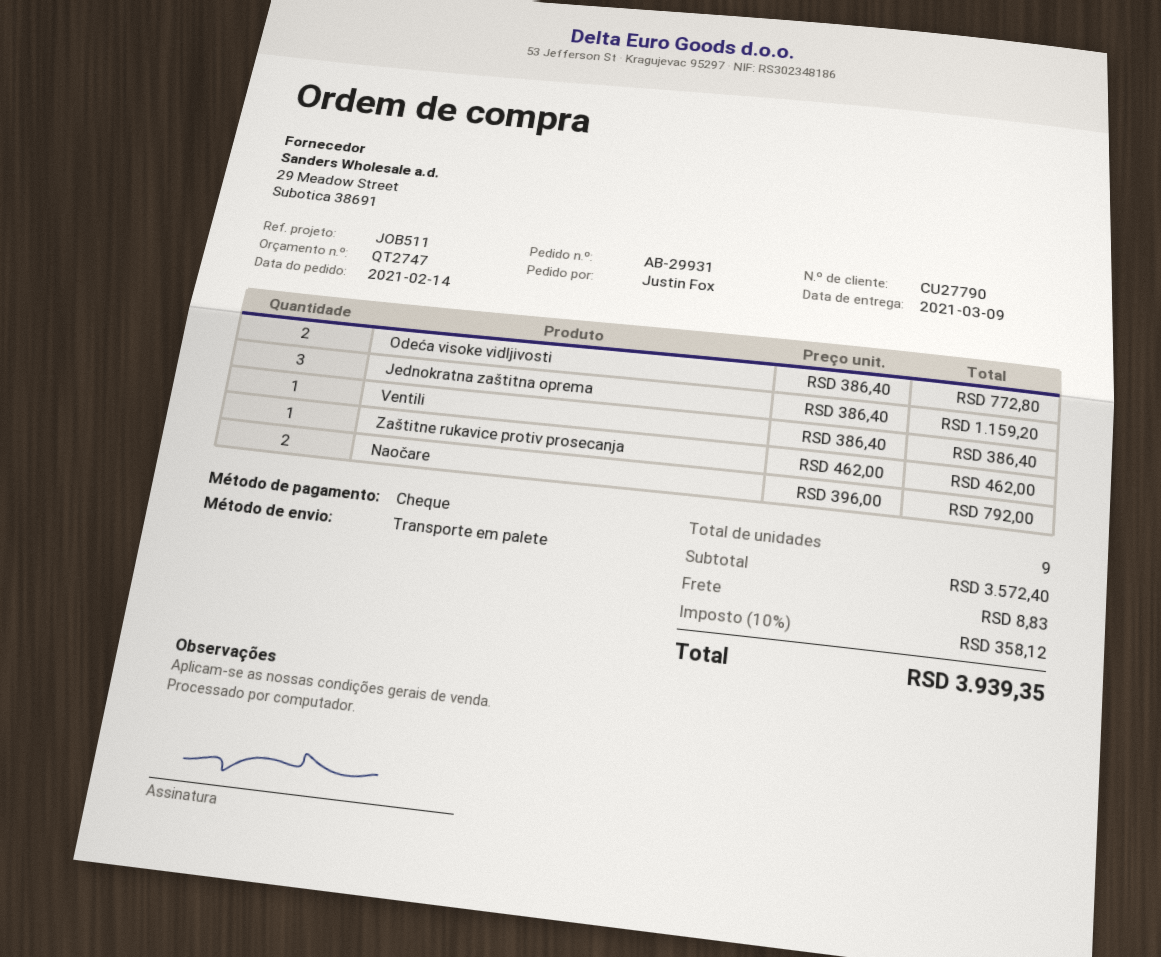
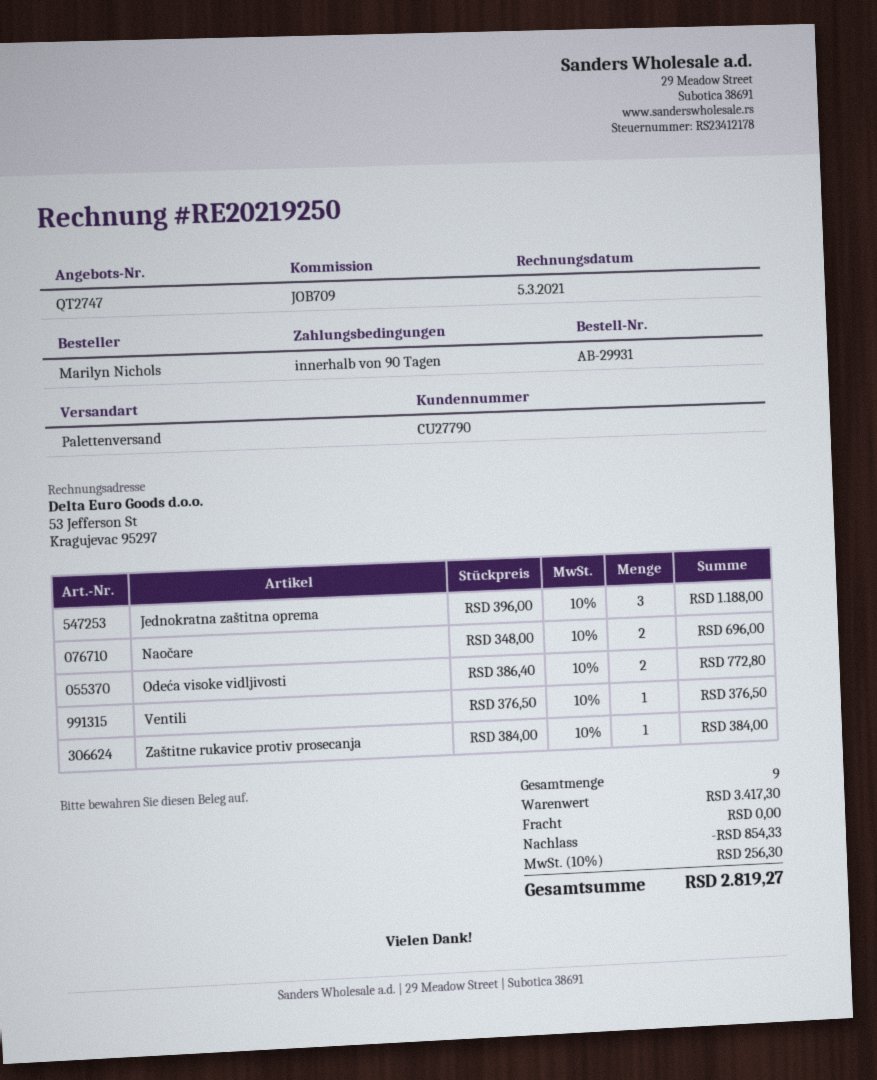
reference: JOB511 -> JOB709
ordered by: Justin Fox -> Marilyn Nichols
Jednokratna zaštitna oprema: 3 x 386.40 = 1159.20 -> 3 x 396.00 = 1188.00
Ventili: 1 x 386.40 = 386.40 -> 1 x 376.50 = 376.50
Zaštitne rukavice protiv prosecanja: 1 x 462.00 = 462.00 -> 1 x 384.00 = 384.00
Naočare: 2 x 396.00 = 792.00 -> 2 x 348.00 = 696.00
subtotal: 3572.40 -> 3417.30
discount: none -> 854.33
shipping: 8.83 -> 0.00
tax: 10% = 358.12 -> 10% = 256.30
total: 3939.35 -> 2819.27

